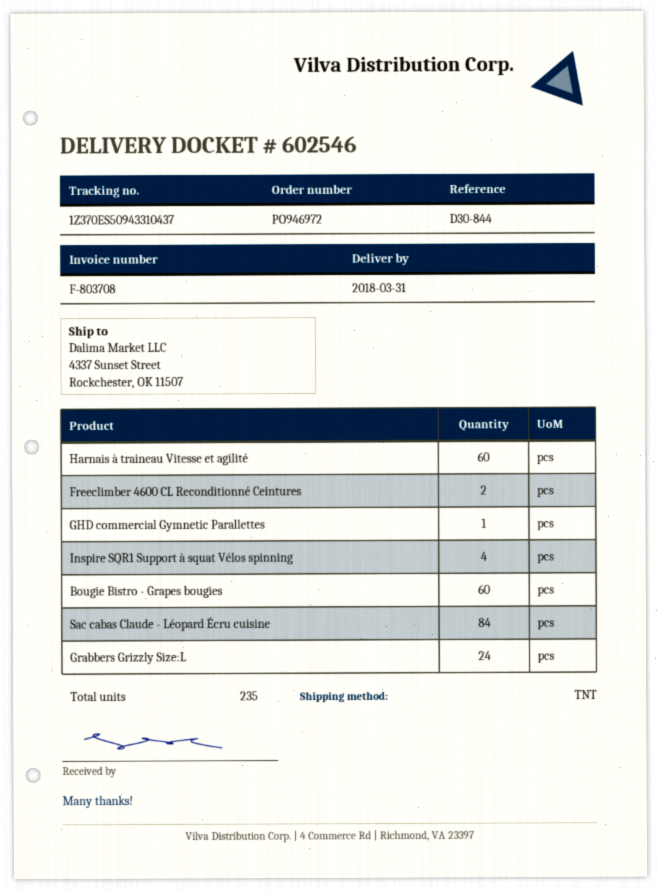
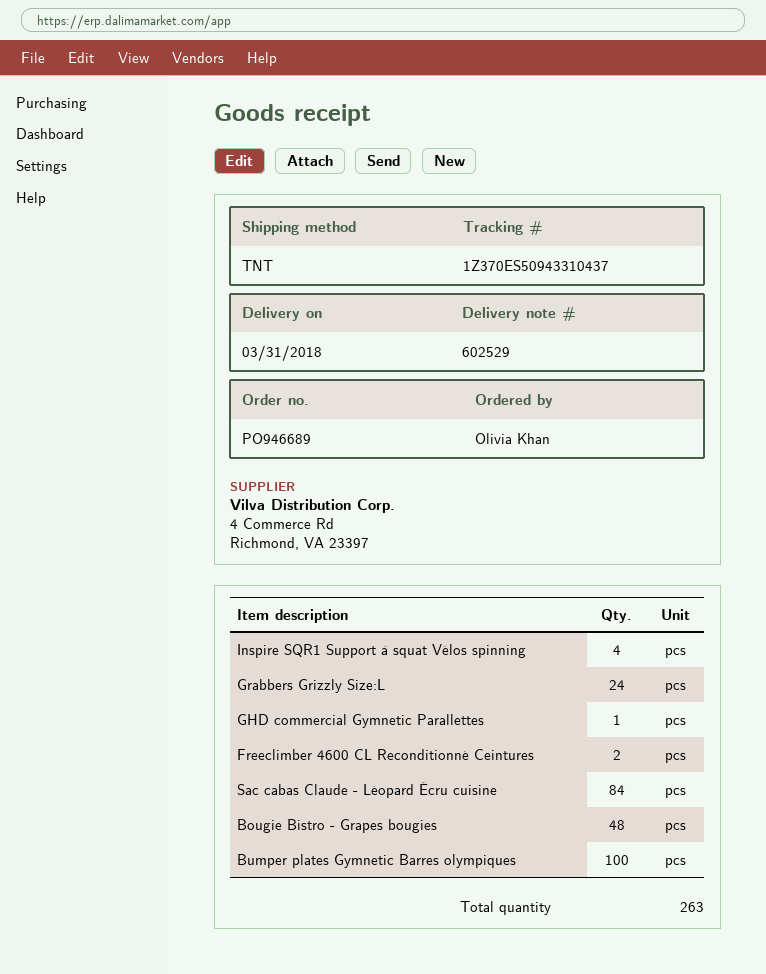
order number: PO946972 -> PO946689
delivery note number: 602546 -> 602529
Harnais à traineau Vitesse et agilité: 60 -> none
Bougie Bistro - Grapes bougies: 60 -> 48
Bumper plates Gymnetic Barres olympiques: none -> 100
total quantity: 235 -> 263

